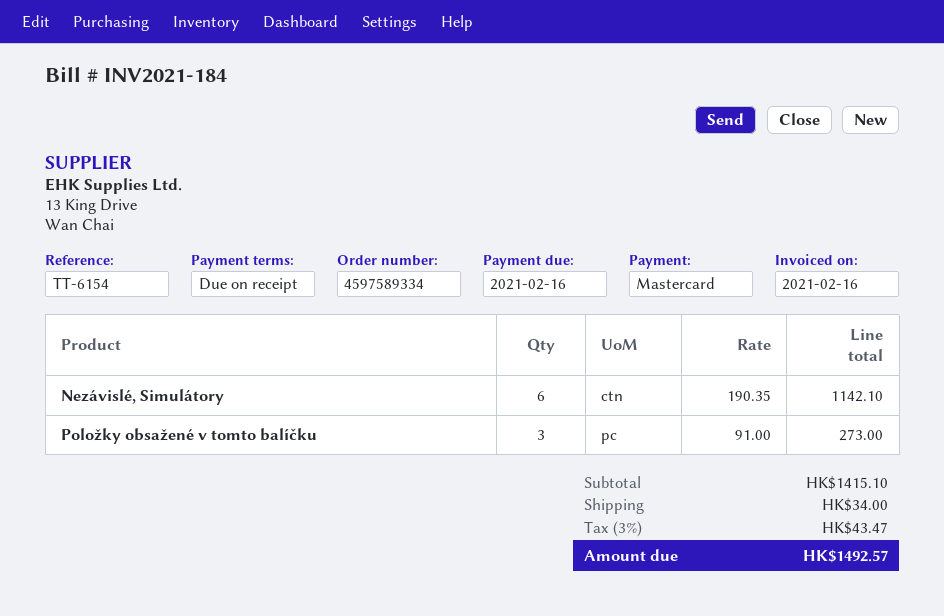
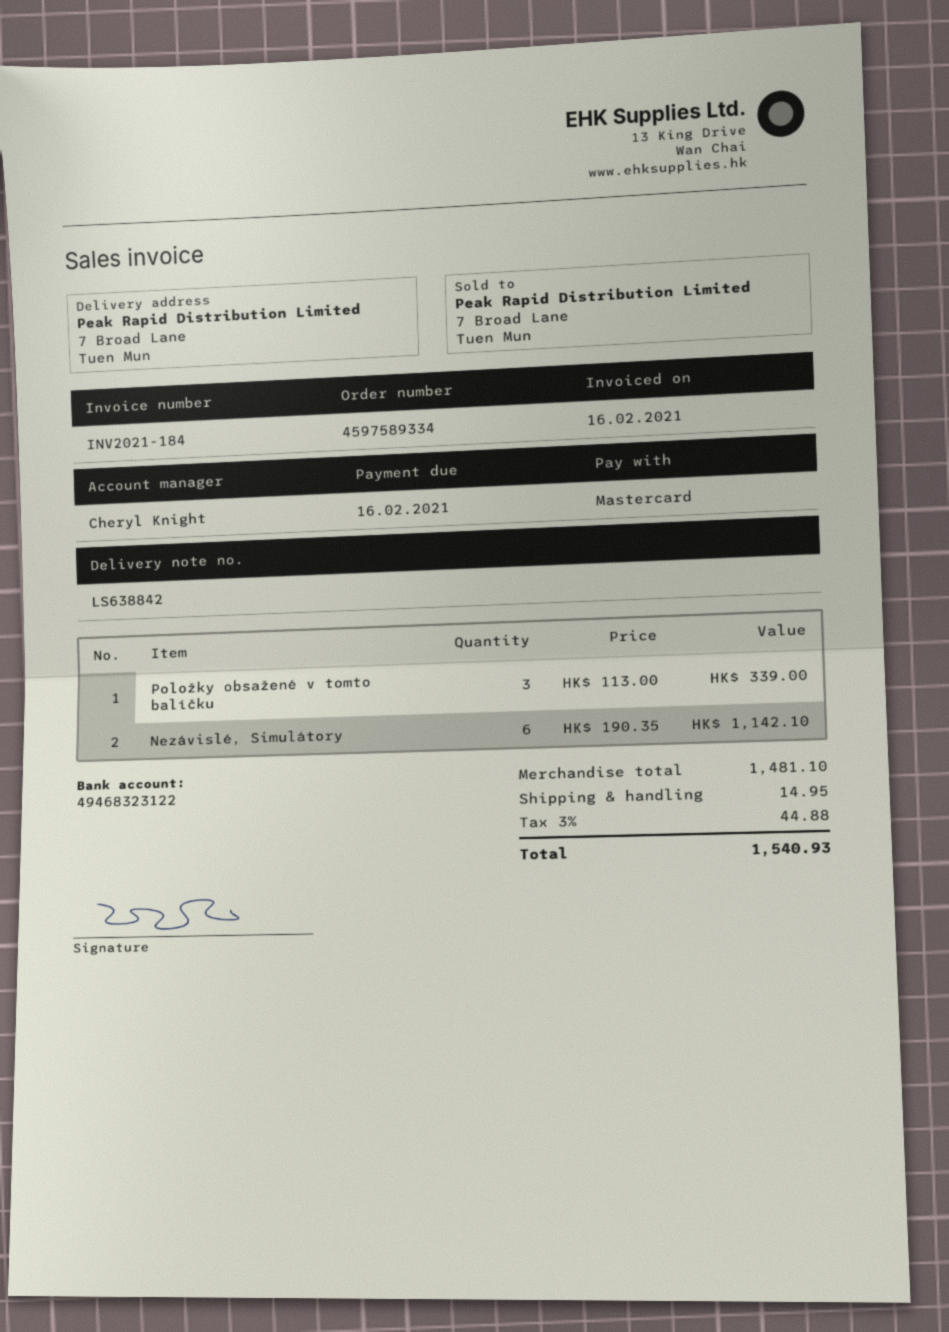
Položky obsažené v tomto balíčku: 3 x 91.00 = 273.00 -> 3 x 113.00 = 339.00
subtotal: 1415.10 -> 1481.10
shipping: 34.00 -> 14.95
tax: 3% = 43.47 -> 3% = 44.88
total: 1492.57 -> 1540.93

